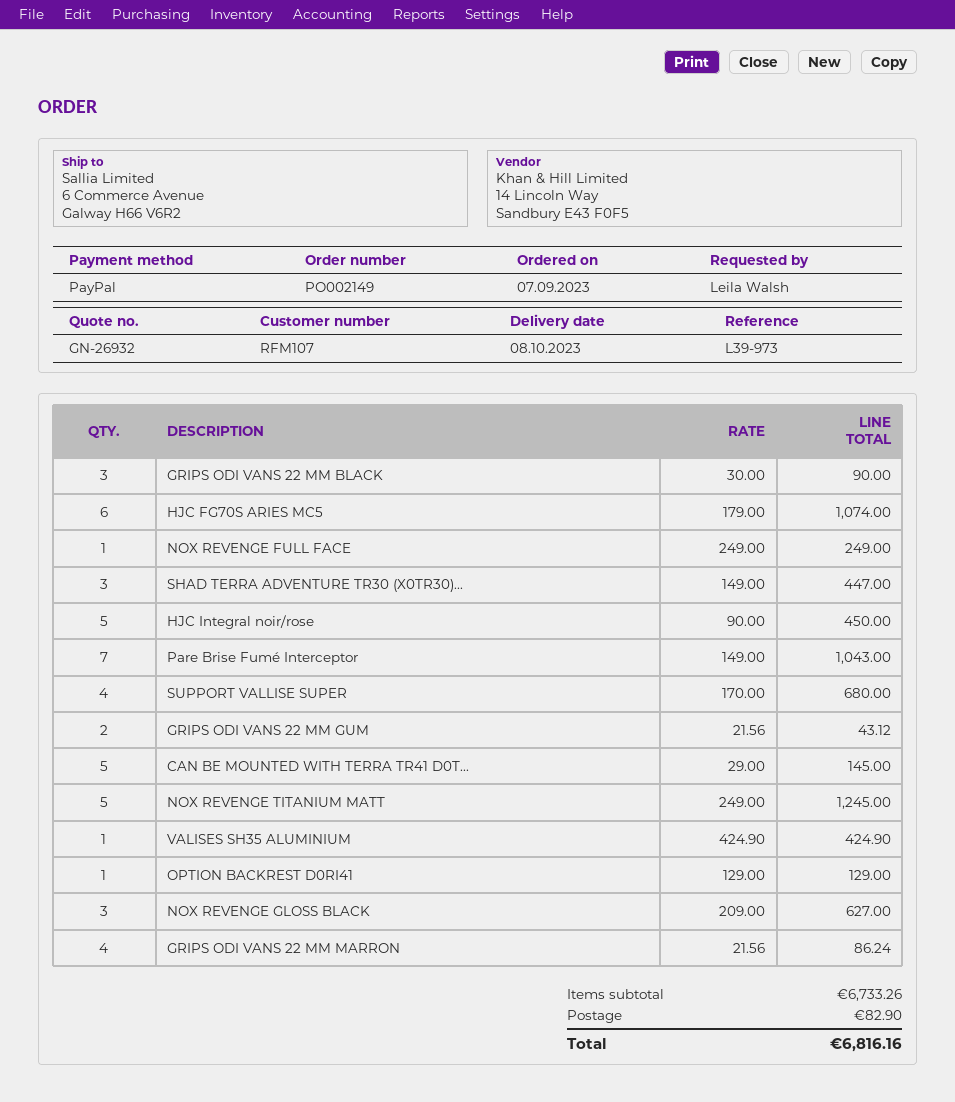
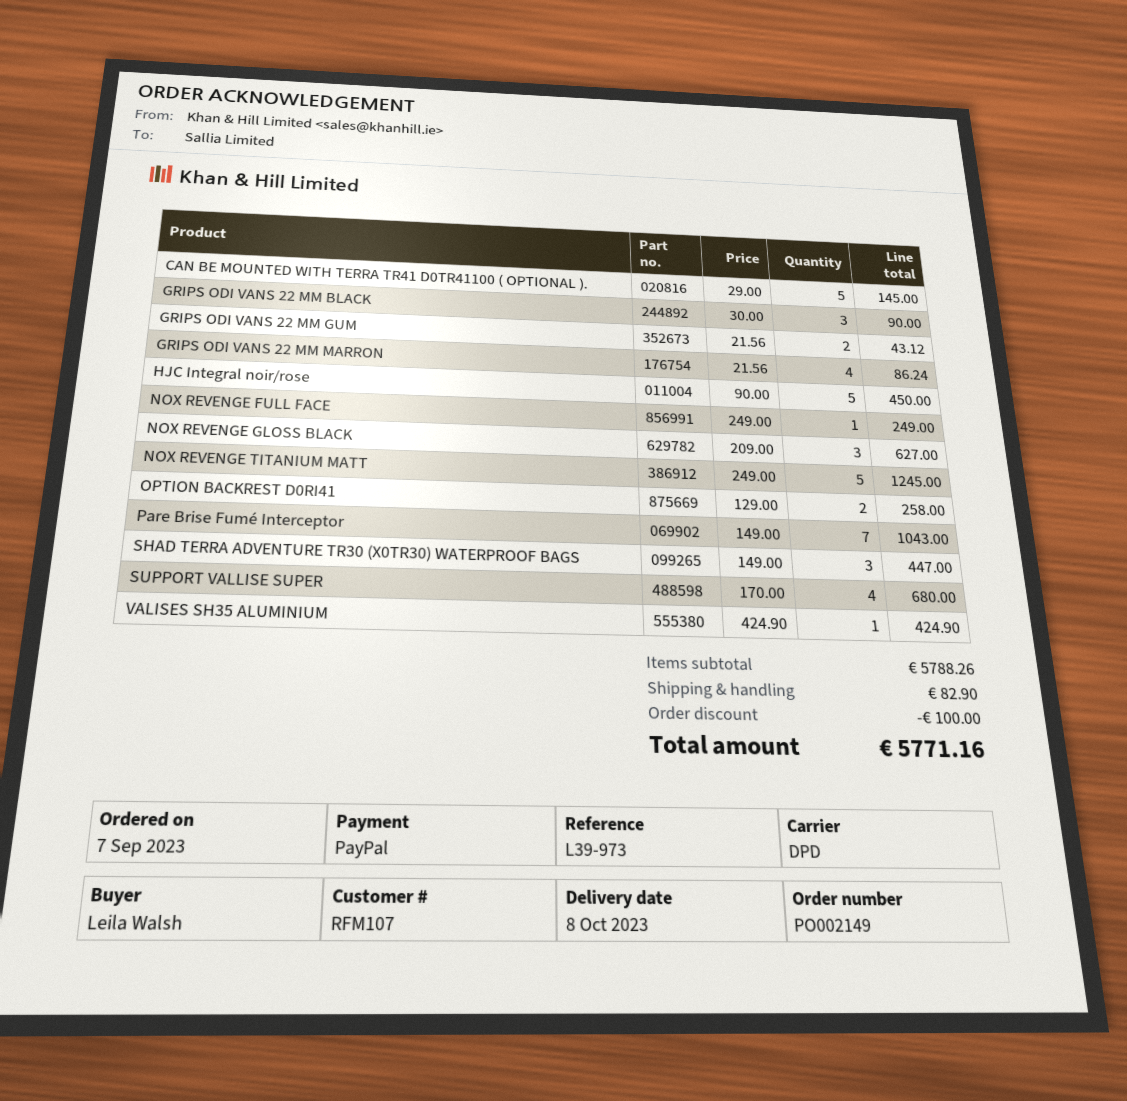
HJC FG70S ARIES MC5: 6 x 179.00 = 1074.00 -> none
OPTION BACKREST D0RI41: 1 x 129.00 = 129.00 -> 2 x 129.00 = 258.00
subtotal: 6733.26 -> 5788.26
discount: none -> 100.00
total: 6816.16 -> 5771.16

